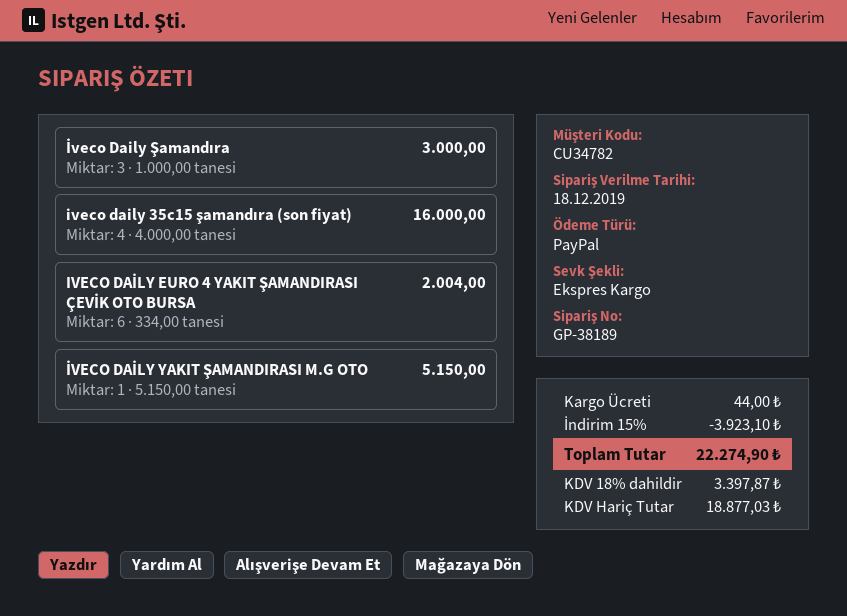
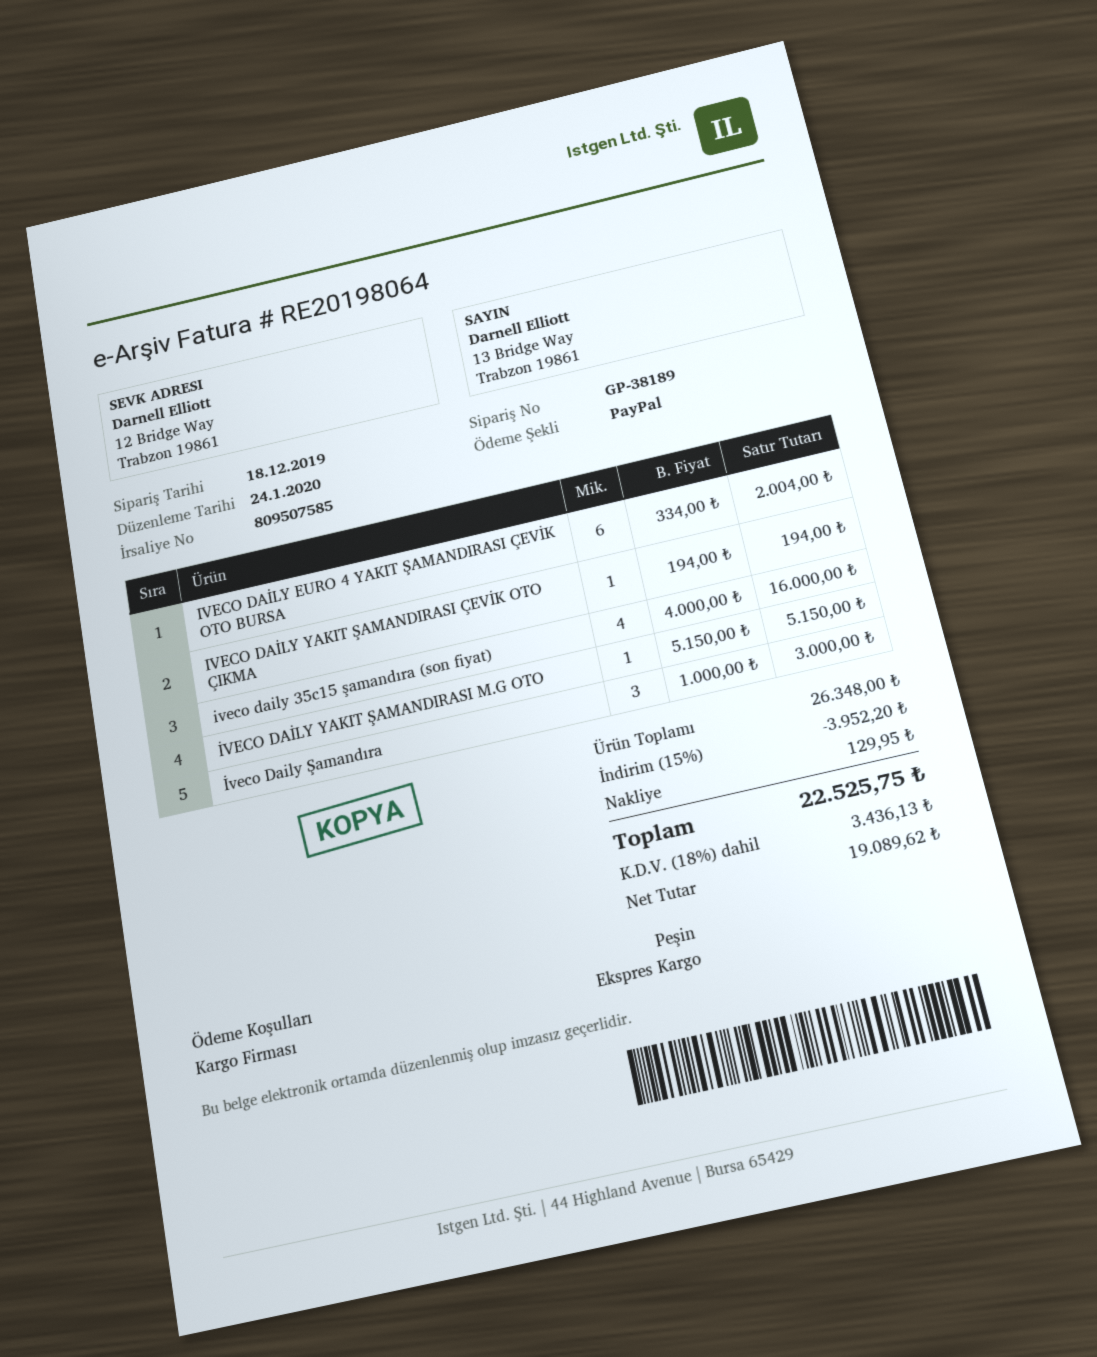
IVECO DAİLY YAKIT ŞAMANDIRASI ÇEVİK OTO ÇIKMA: none -> 1 x 194.00 = 194.00
discount: 15% = 3923.10 -> 15% = 3952.20
shipping: 44.00 -> 129.95
net: 18877.03 -> 19089.62
tax: 18% = 3397.87 -> 18% = 3436.13
total: 22274.90 -> 22525.75

